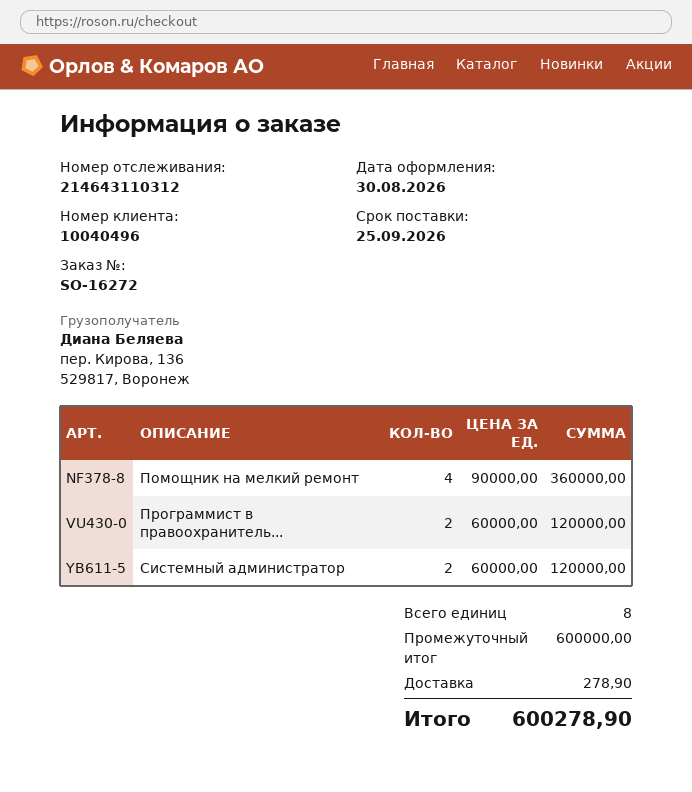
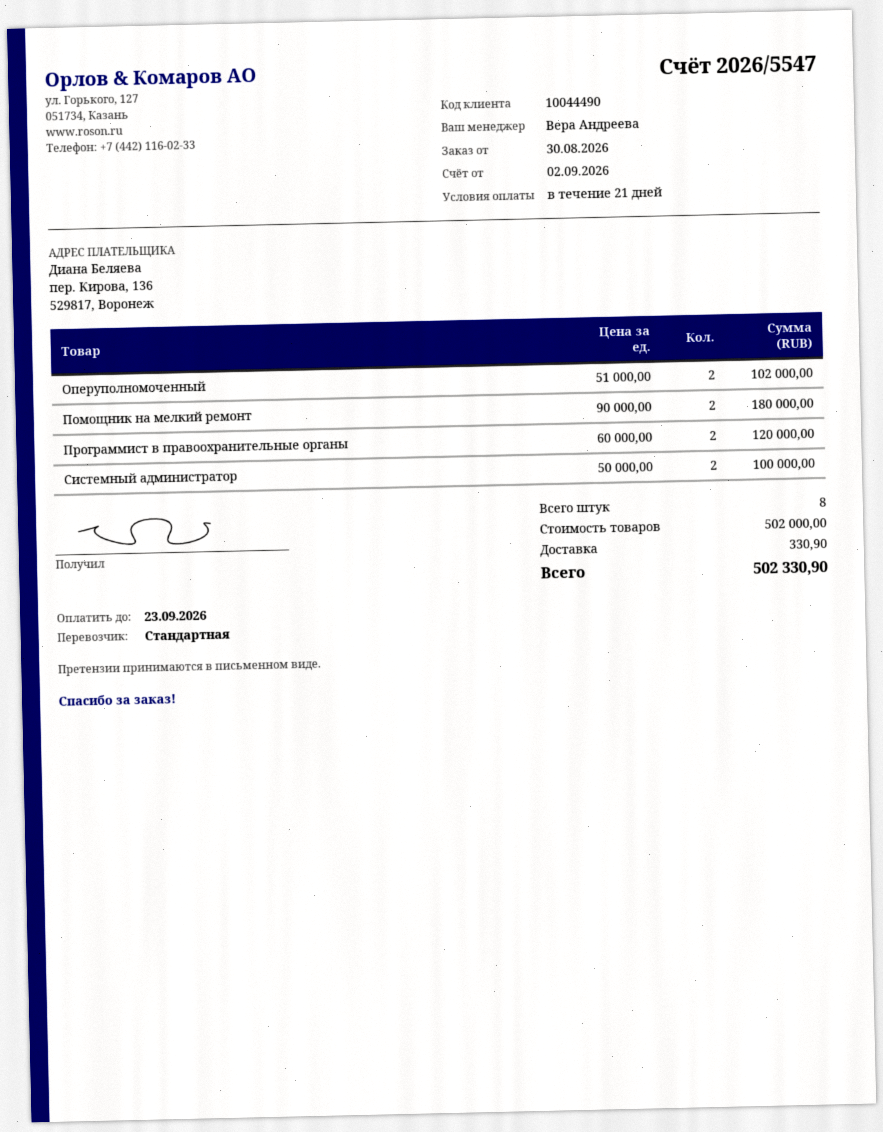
customer number: 10040496 -> 10044490
Помощник на мелкий ремонт: 4 x 90000.00 = 360000.00 -> 2 x 90000.00 = 180000.00
Системный администратор: 2 x 60000.00 = 120000.00 -> 2 x 50000.00 = 100000.00
Оперуполномоченный: none -> 2 x 51000.00 = 102000.00
subtotal: 600000.00 -> 502000.00
shipping: 278.90 -> 330.90
total: 600278.90 -> 502330.90

